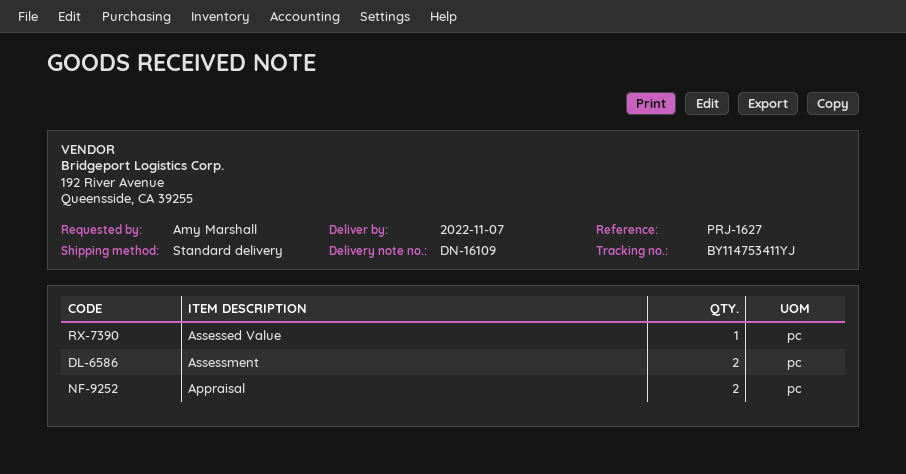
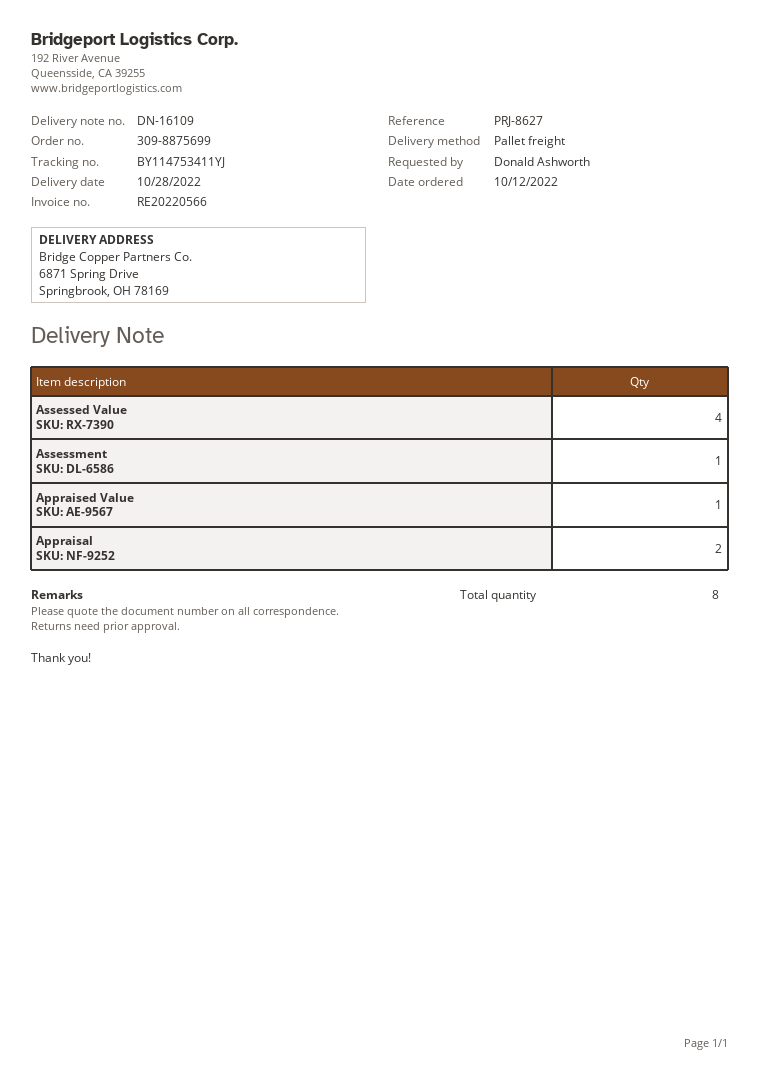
delivery date: 2022-11-07 -> 2022-10-28
reference: PRJ-1627 -> PRJ-8627
ordered by: Amy Marshall -> Donald Ashworth
shipping method: standard -> pallet freight
Assessed Value: 1 -> 4
Assessment: 2 -> 1
Appraised Value: none -> 1

